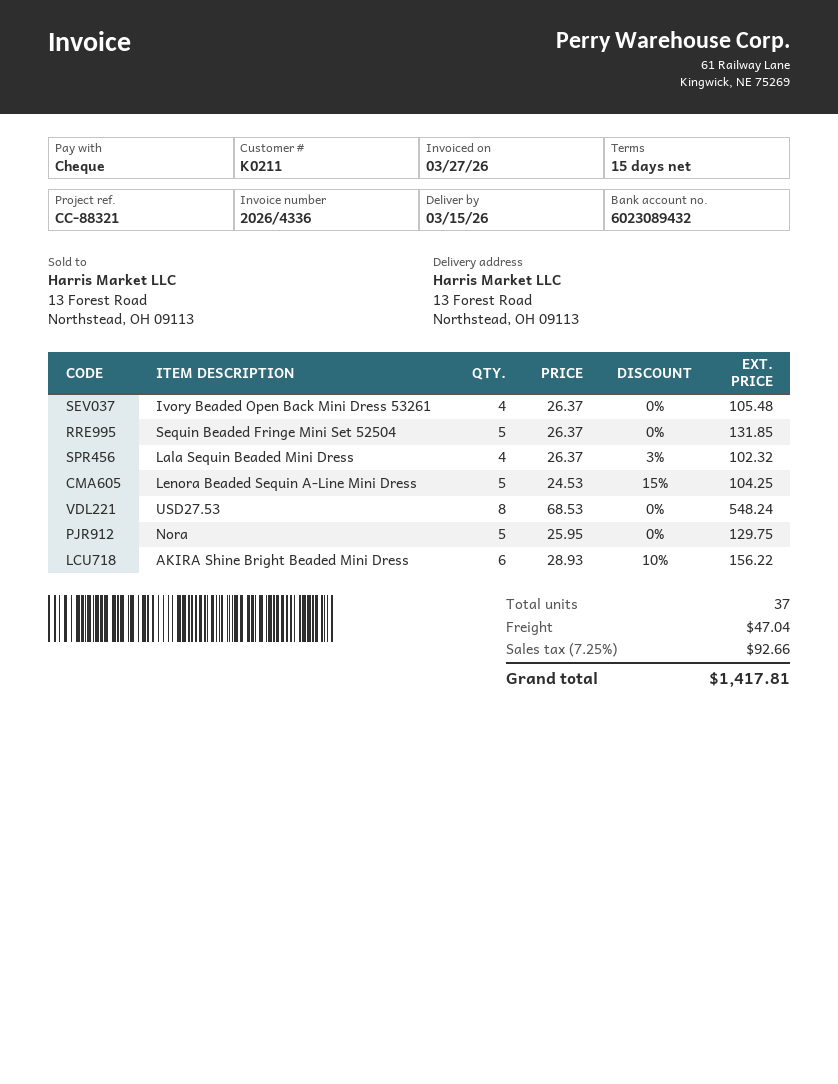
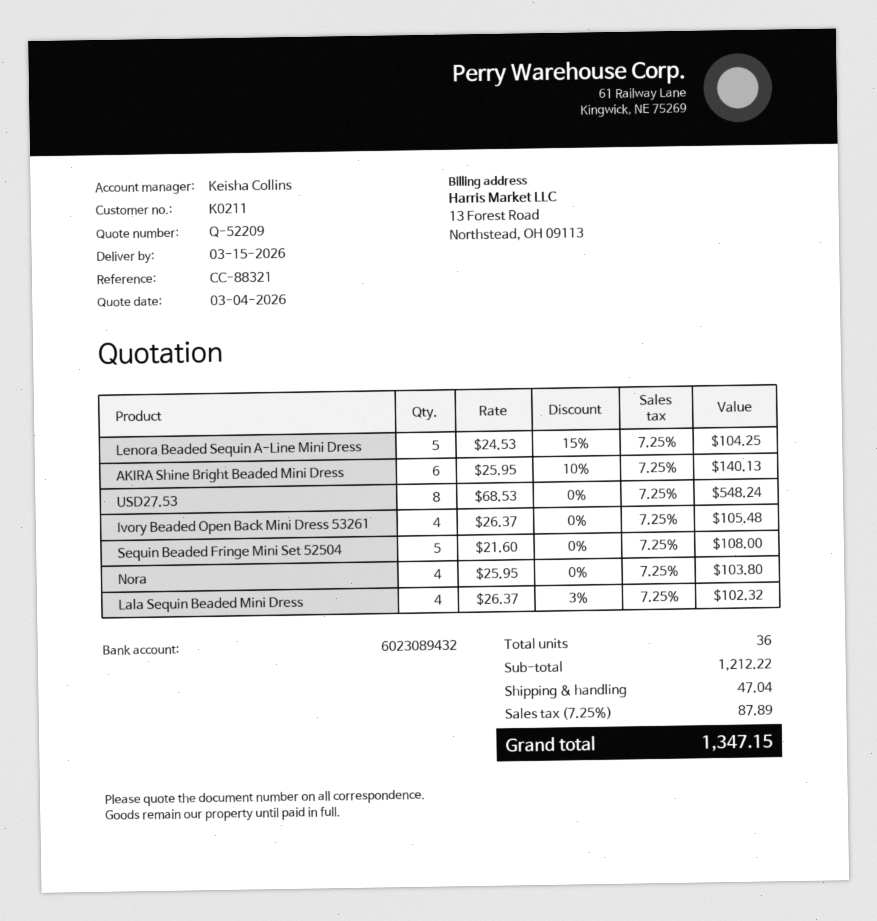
Sequin Beaded Fringe Mini Set 52504: 5 x 26.37 = 131.85 -> 5 x 21.60 = 108.00
Nora: 5 x 25.95 = 129.75 -> 4 x 25.95 = 103.80
AKIRA Shine Bright Beaded Mini Dress: 6 x 28.93 - 10% = 156.22 -> 6 x 25.95 - 10% = 140.13
total quantity: 37 -> 36
tax: 7.25% = 92.66 -> 7.25% = 87.89
total: 1417.81 -> 1347.15

